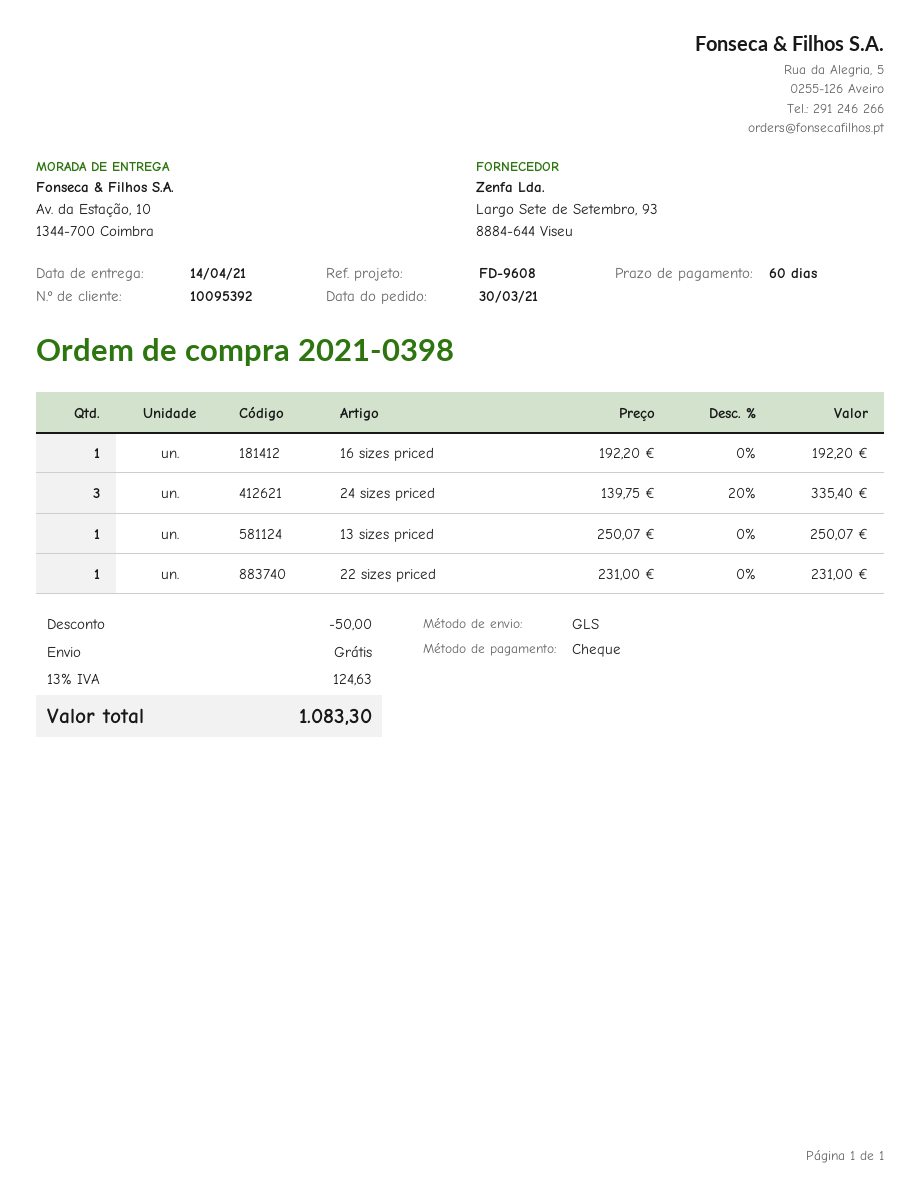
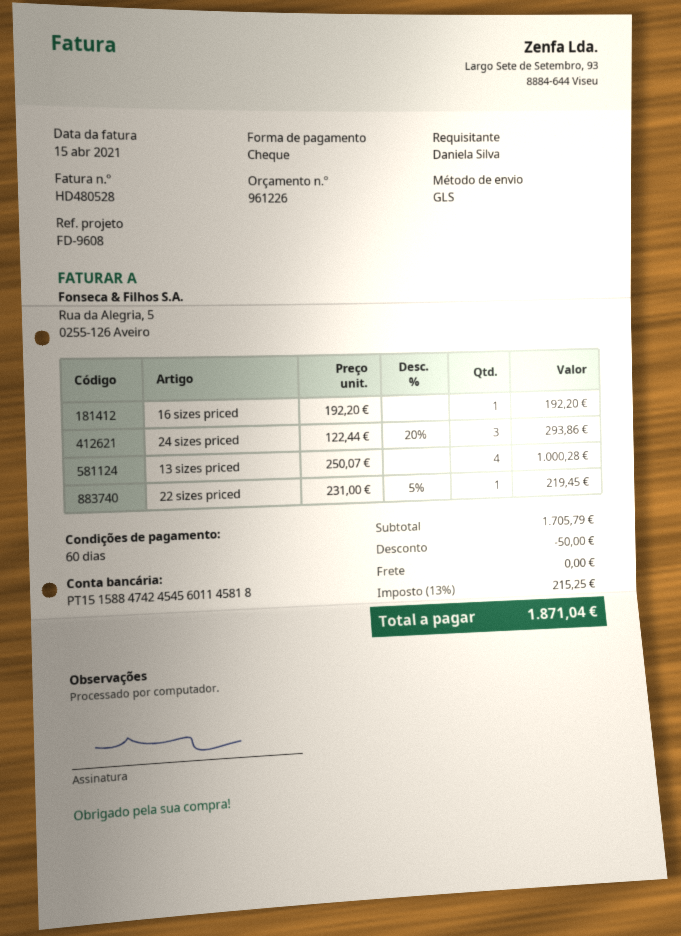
24 sizes priced: 3 x 139.75 - 20% = 335.40 -> 3 x 122.44 - 20% = 293.86
13 sizes priced: 1 x 250.07 = 250.07 -> 4 x 250.07 = 1000.28
22 sizes priced: 1 x 231.00 = 231.00 -> 1 x 231.00 - 5% = 219.45
tax: 13% = 124.63 -> 13% = 215.25
total: 1083.30 -> 1871.04

